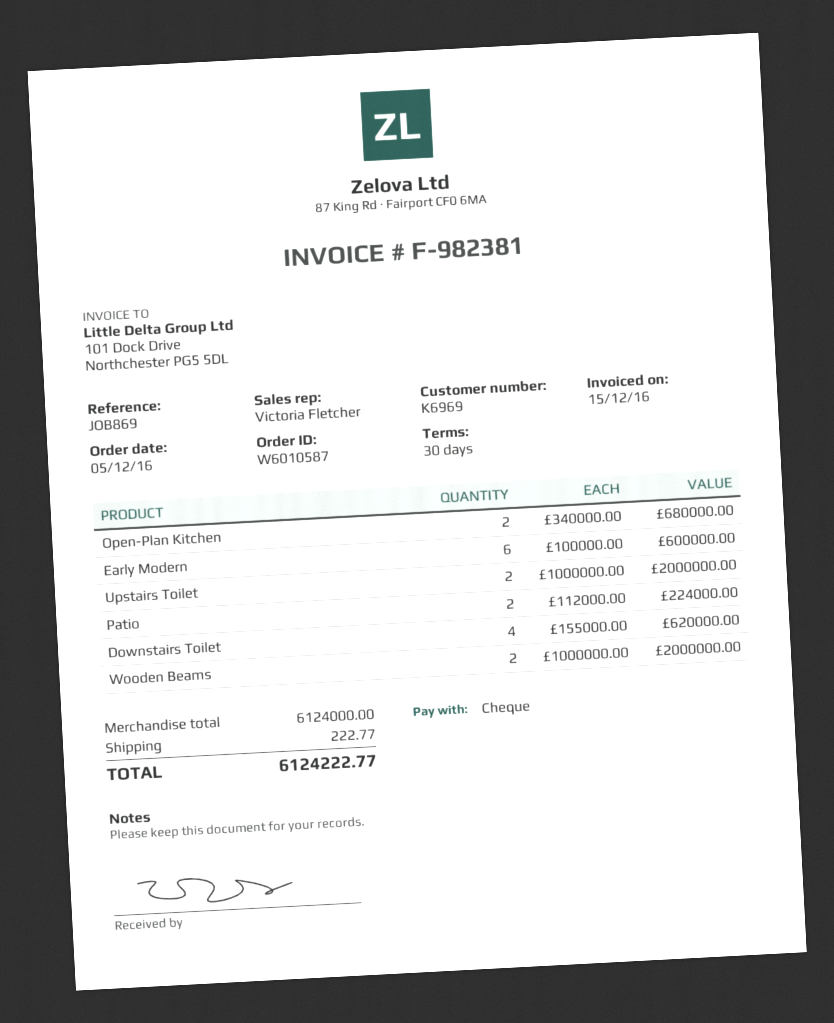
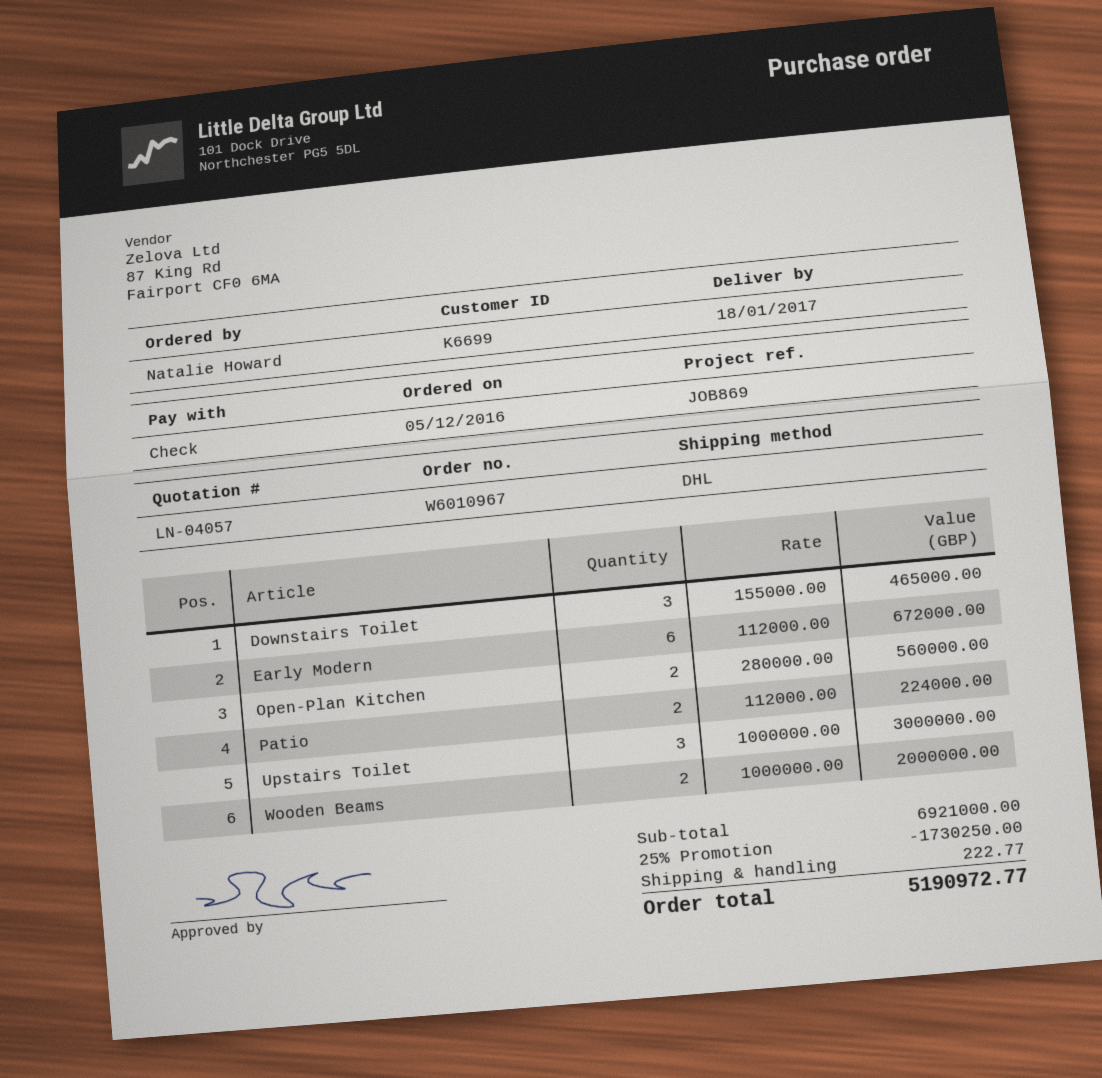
order number: W6010587 -> W6010967
customer number: K6969 -> K6699
Open-Plan Kitchen: 2 x 340000.00 = 680000.00 -> 2 x 280000.00 = 560000.00
Early Modern: 6 x 100000.00 = 600000.00 -> 6 x 112000.00 = 672000.00
Upstairs Toilet: 2 x 1000000.00 = 2000000.00 -> 3 x 1000000.00 = 3000000.00
Downstairs Toilet: 4 x 155000.00 = 620000.00 -> 3 x 155000.00 = 465000.00
subtotal: 6124000.00 -> 6921000.00
discount: none -> 25% = 1730250.00
total: 6124222.77 -> 5190972.77

